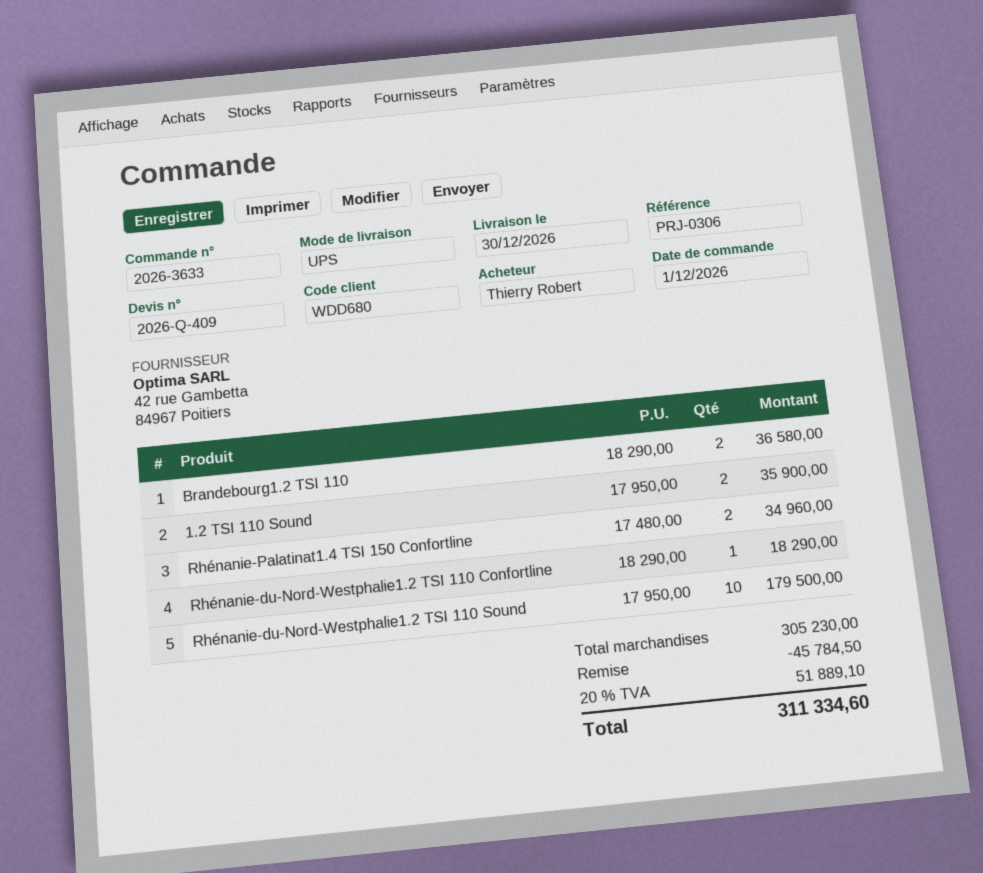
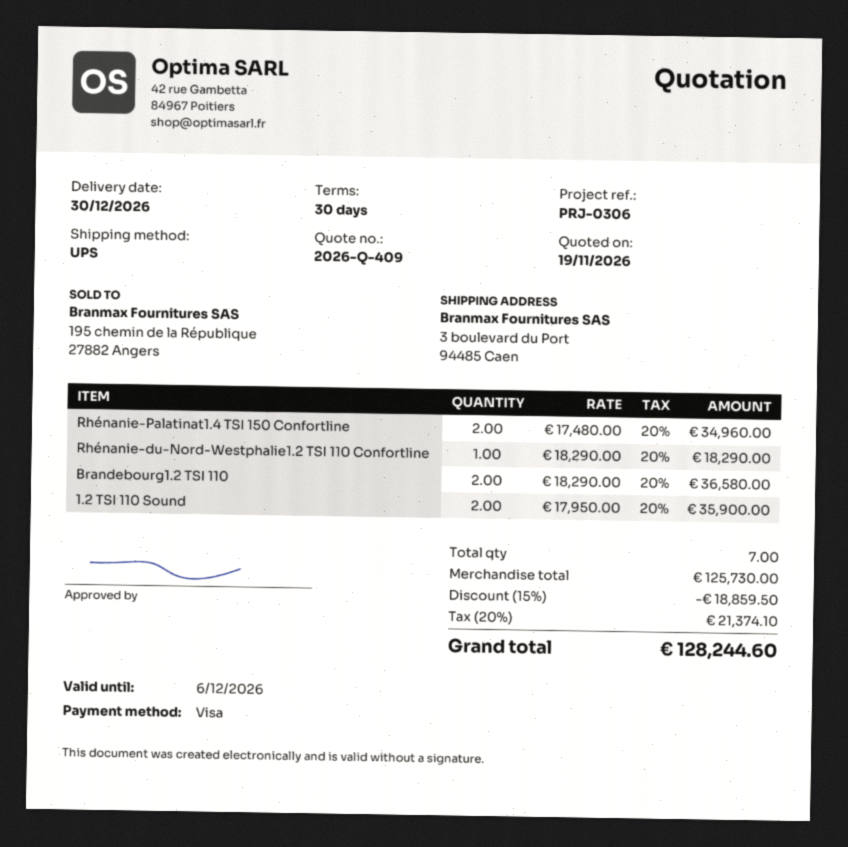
Rhénanie-du-Nord-Westphalie1.2 TSI 110 Sound: 10 x 17950.00 = 179500.00 -> none
subtotal: 305230.00 -> 125730.00
discount: 45784.50 -> 18859.50
tax: 20% = 51889.10 -> 20% = 21374.10
total: 311334.60 -> 128244.60

